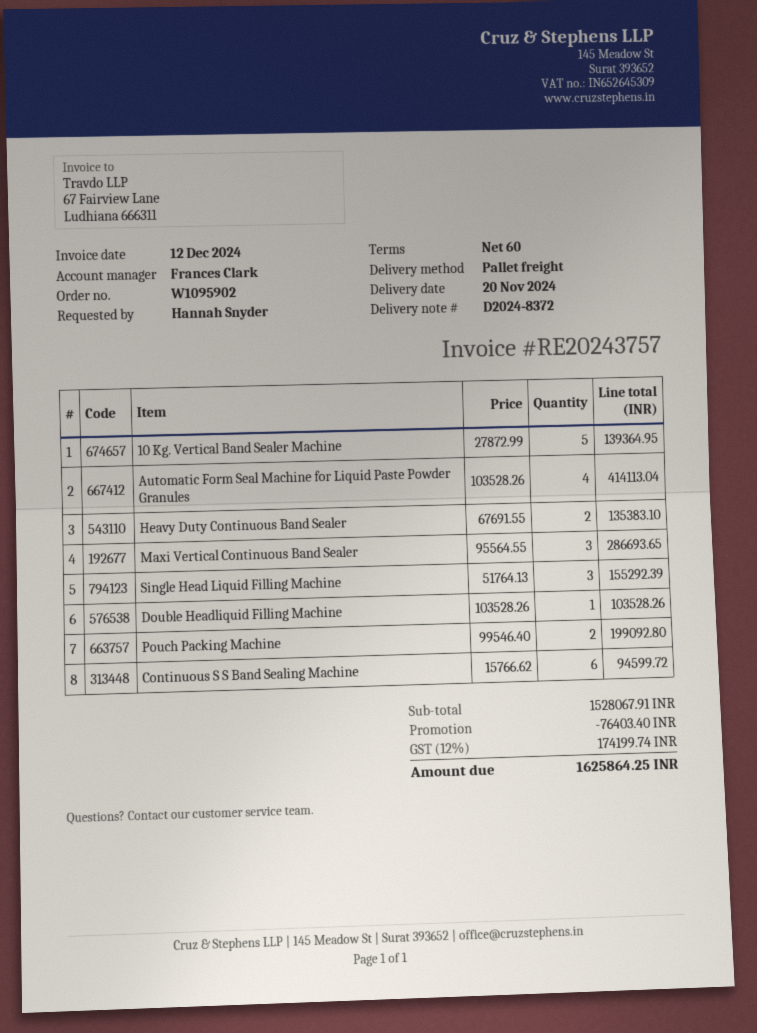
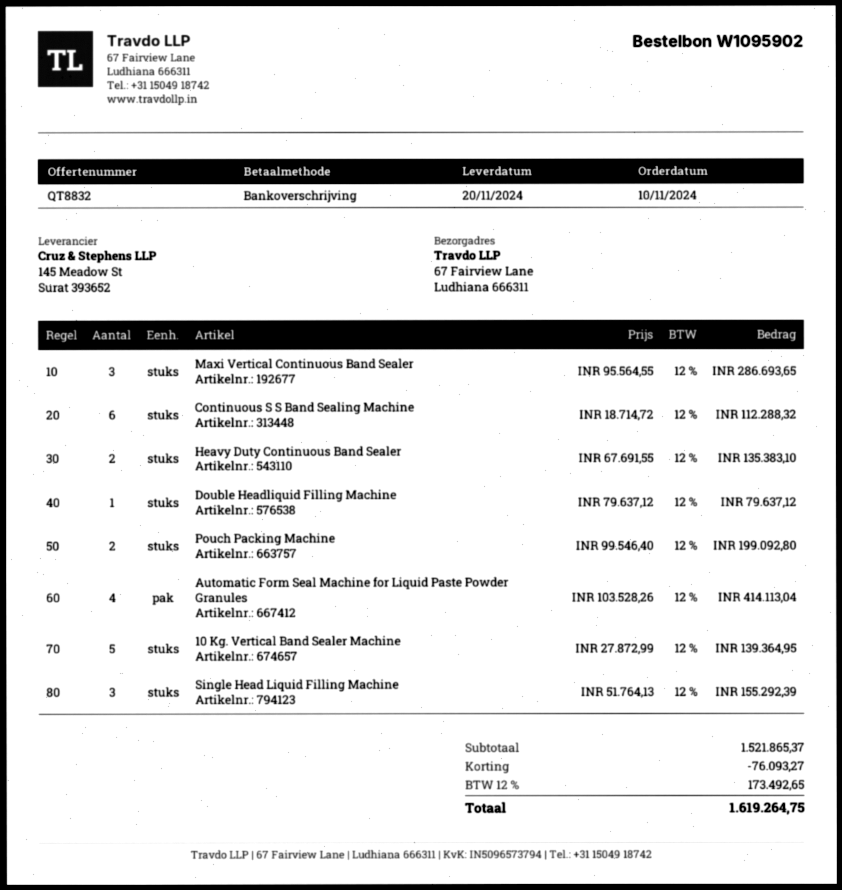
Double Headliquid Filling Machine: 1 x 103528.26 = 103528.26 -> 1 x 79637.12 = 79637.12
Continuous S S Band Sealing Machine: 6 x 15766.62 = 94599.72 -> 6 x 18714.72 = 112288.32
subtotal: 1528067.91 -> 1521865.37
discount: 76403.40 -> 76093.27
tax: 12% = 174199.74 -> 12% = 173492.65
total: 1625864.25 -> 1619264.75

